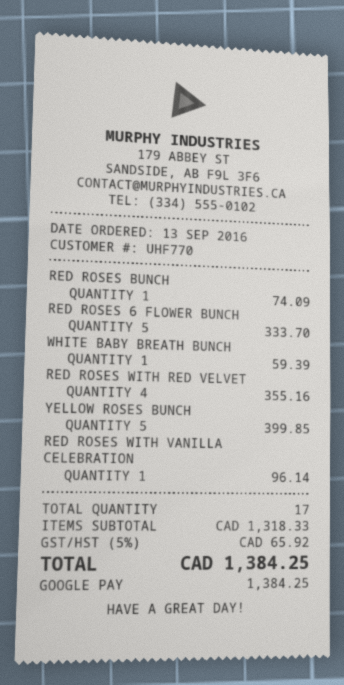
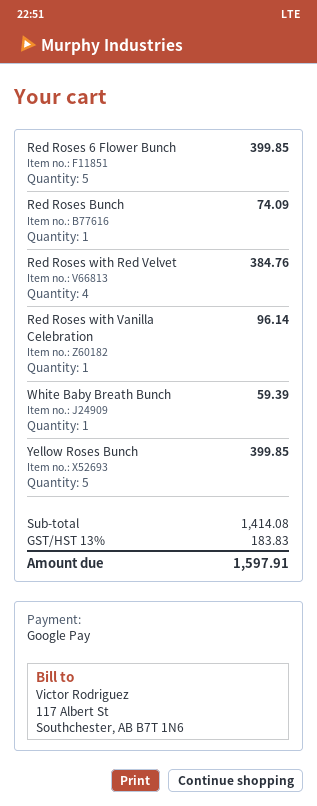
RED ROSES 6 FLOWER BUNCH: 5 for 333.70 -> 5 for 399.85
RED ROSES WITH RED VELVET: 4 for 355.16 -> 4 for 384.76
subtotal: 1318.33 -> 1414.08
tax: 5% = 65.92 -> 13% = 183.83
total: 1384.25 -> 1597.91

